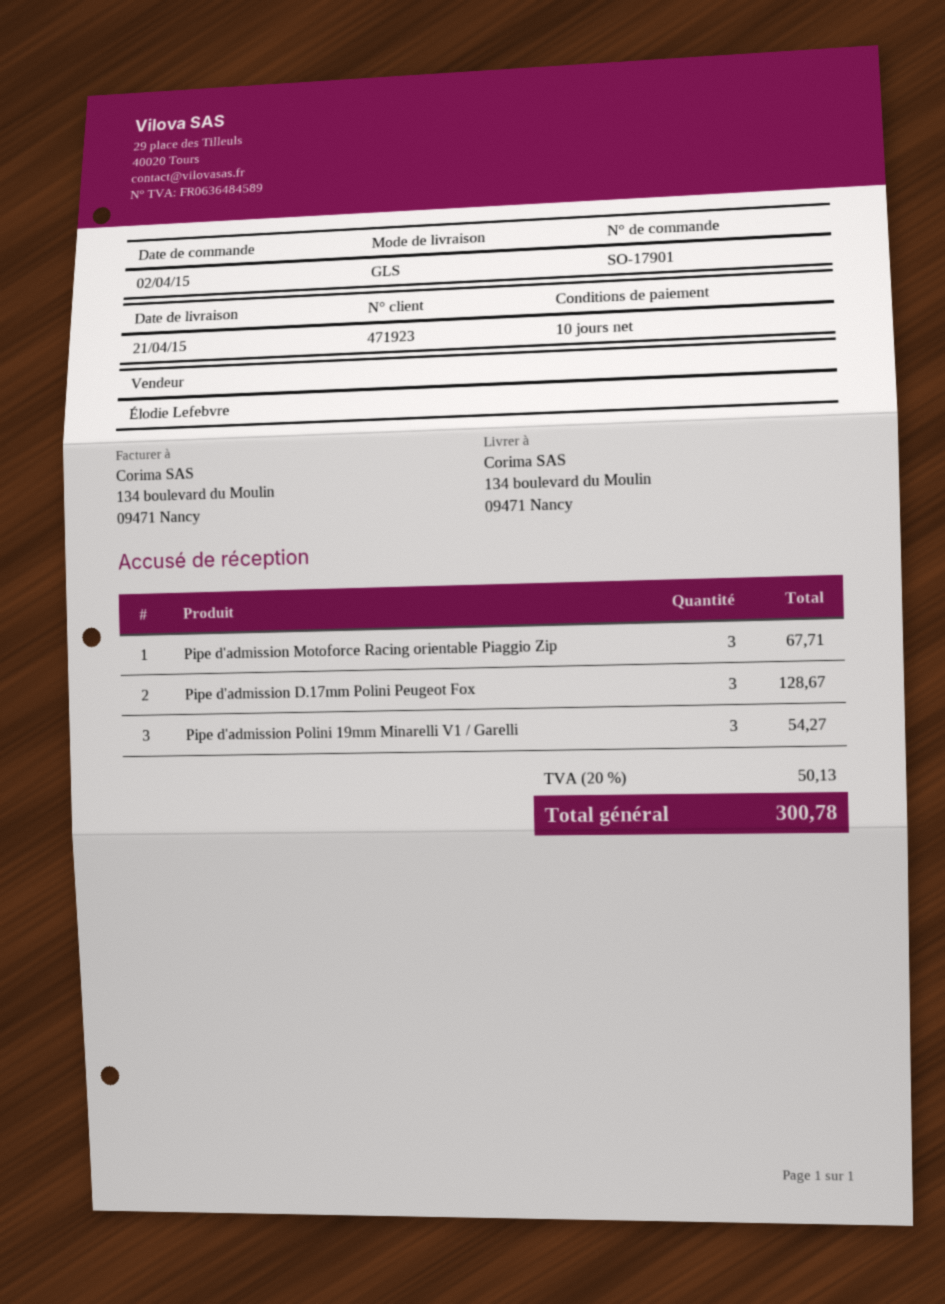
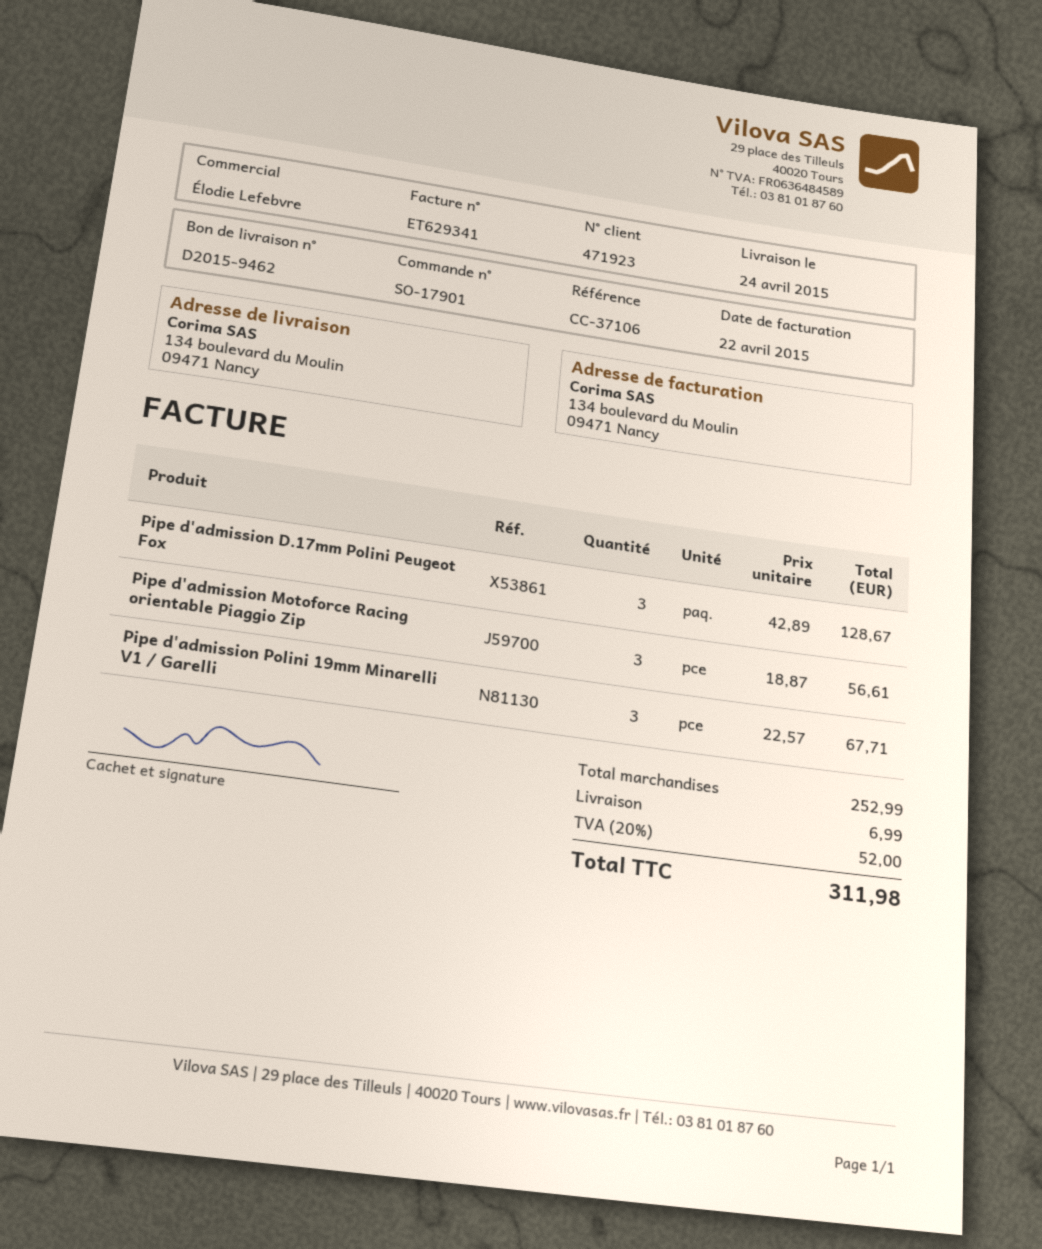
delivery date: 2015-04-21 -> 2015-04-24
Pipe d'admission Motoforce Racing orientable Piaggio Zip: 3 for 67.71 -> 3 for 56.61
Pipe d'admission Polini 19mm Minarelli V1 / Garelli: 3 for 54.27 -> 3 for 67.71
shipping: none -> 6.99
tax: 20% = 50.13 -> 20% = 52.00
total: 300.78 -> 311.98

